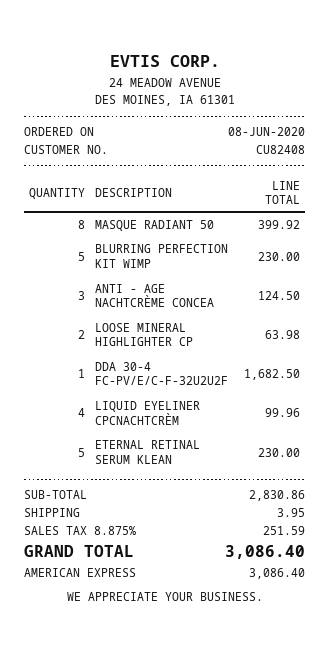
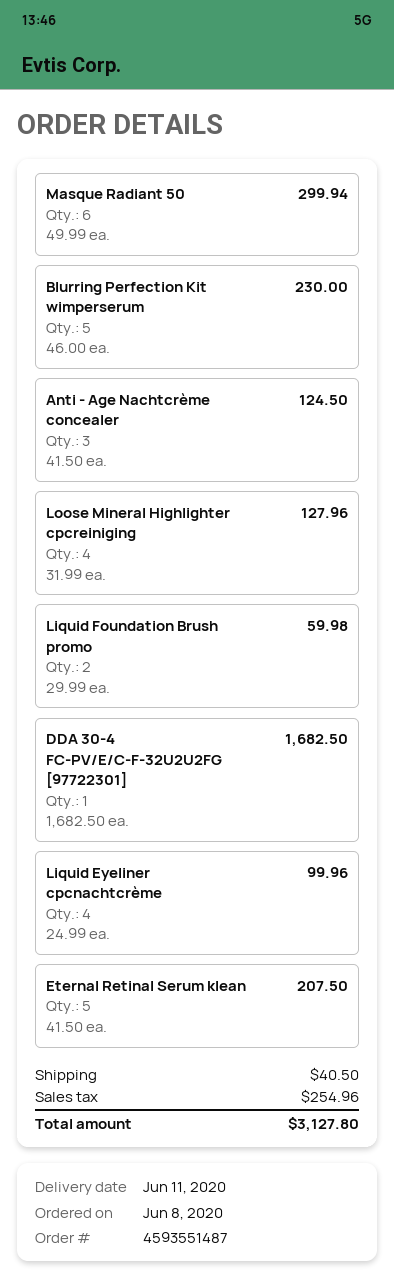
MASQUE RADIANT 50: 8 for 399.92 -> 6 for 299.94
LOOSE MINERAL HIGHLIGHTER CP: 2 for 63.98 -> 4 for 127.96
ETERNAL RETINAL SERUM KLEAN: 5 for 230.00 -> 5 for 207.50
Liquid Foundation Brush promo: none -> 2 for 59.98
shipping: 3.95 -> 40.50
tax: 251.59 -> 254.96
total: 3086.40 -> 3127.80

